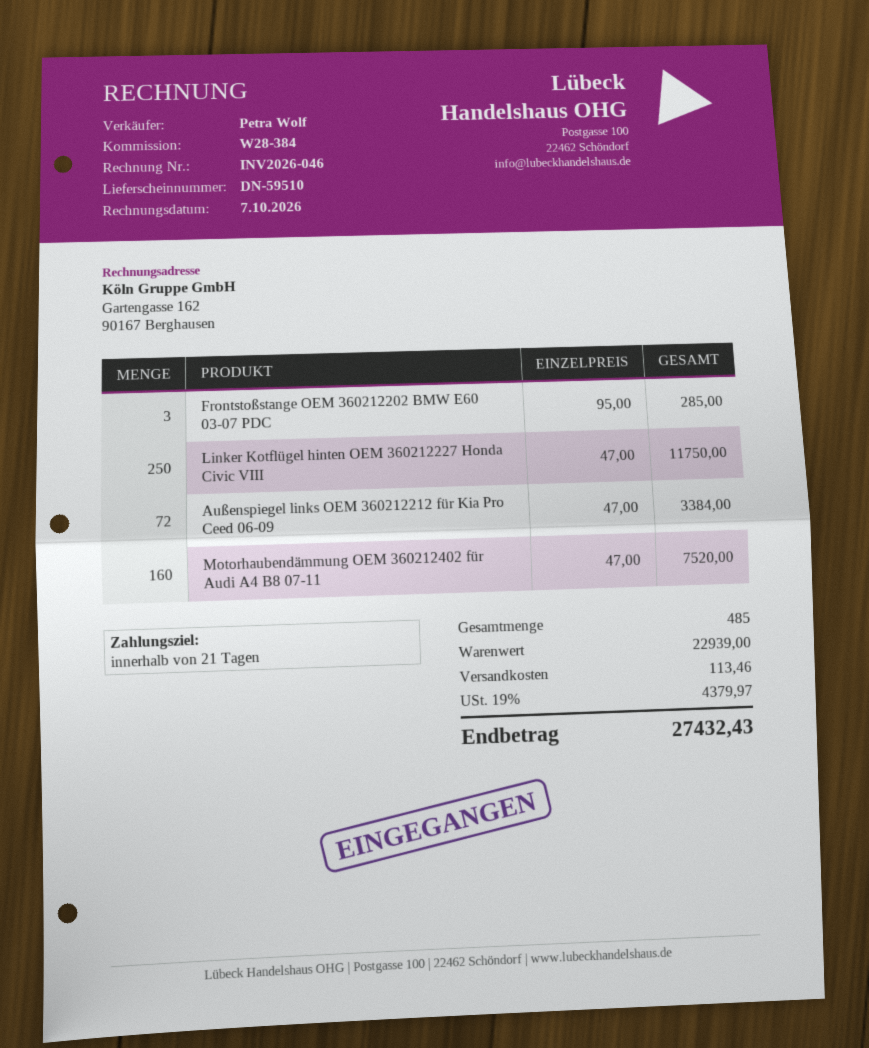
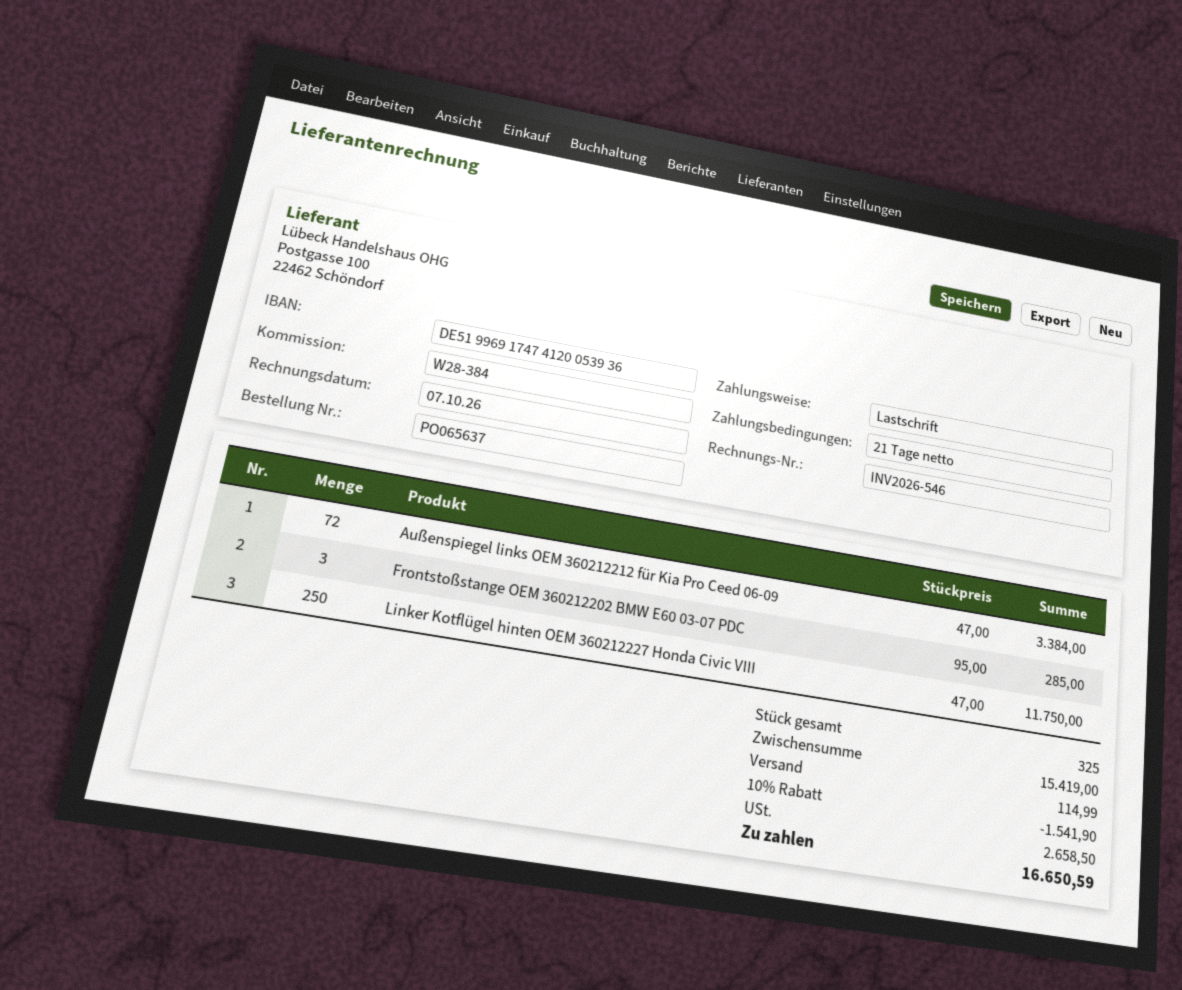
invoice number: INV2026-046 -> INV2026-546
Motorhaubendämmung OEM 360212402 für Audi A4 B8 07-11: 160 x 47.00 = 7520.00 -> none
total quantity: 485 -> 325
subtotal: 22939.00 -> 15419.00
discount: none -> 10% = 1541.90
shipping: 113.46 -> 114.99
tax: 4379.97 -> 2658.50
total: 27432.43 -> 16650.59

